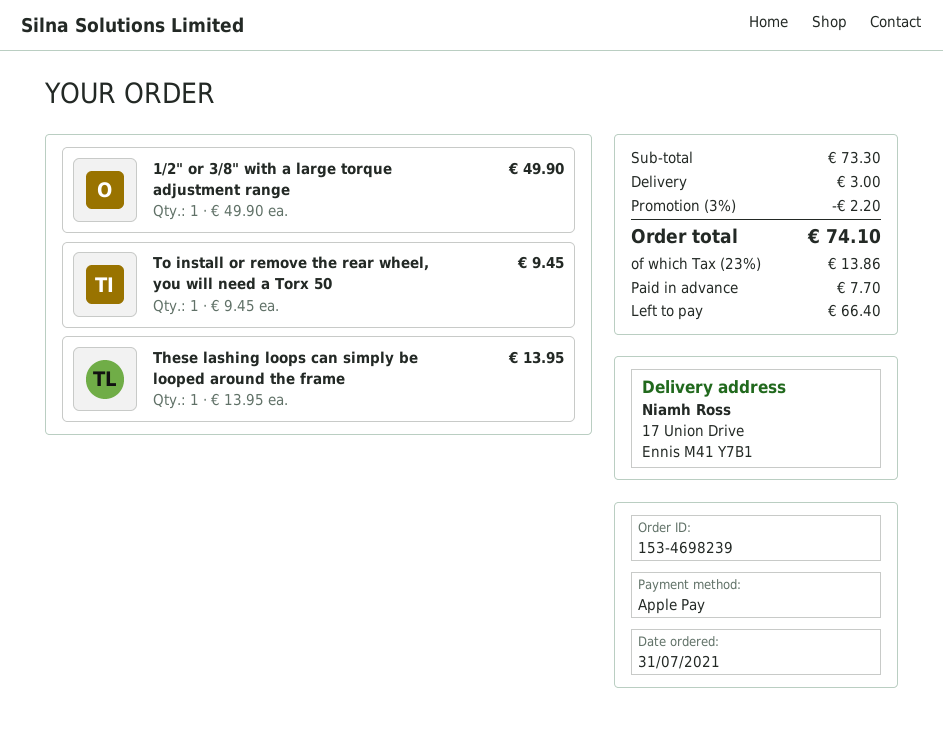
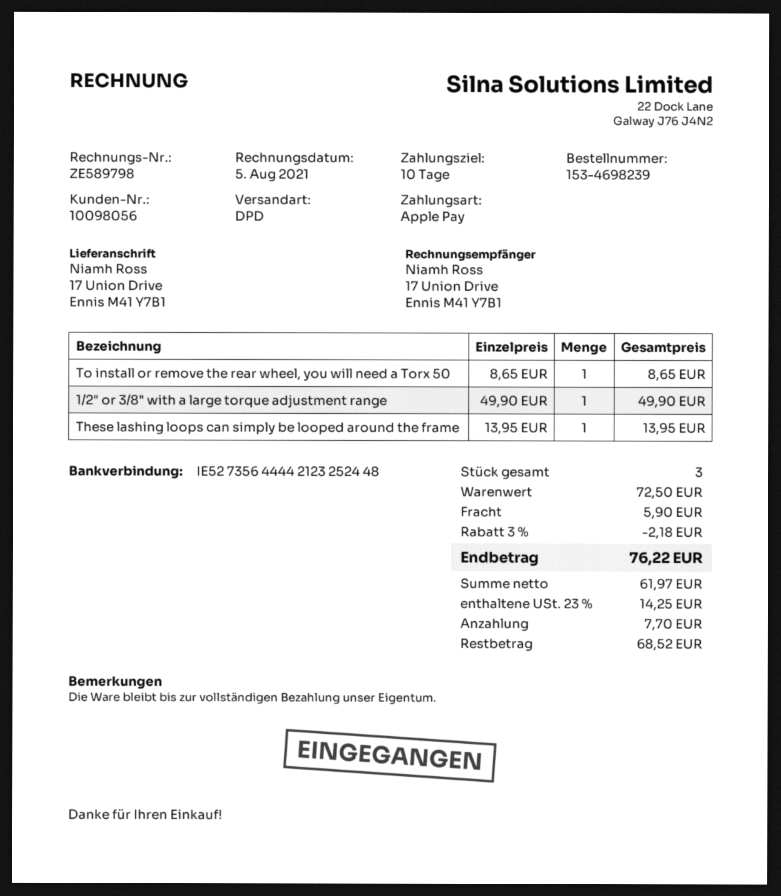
To install or remove the rear wheel, you will need a Torx 50: 1 x 9.45 = 9.45 -> 1 x 8.65 = 8.65
subtotal: 73.30 -> 72.50
discount: 3% = 2.20 -> 3% = 2.18
shipping: 3.00 -> 5.90
tax: 23% = 13.86 -> 23% = 14.25
total: 74.10 -> 76.22
balance: 66.40 -> 68.52

